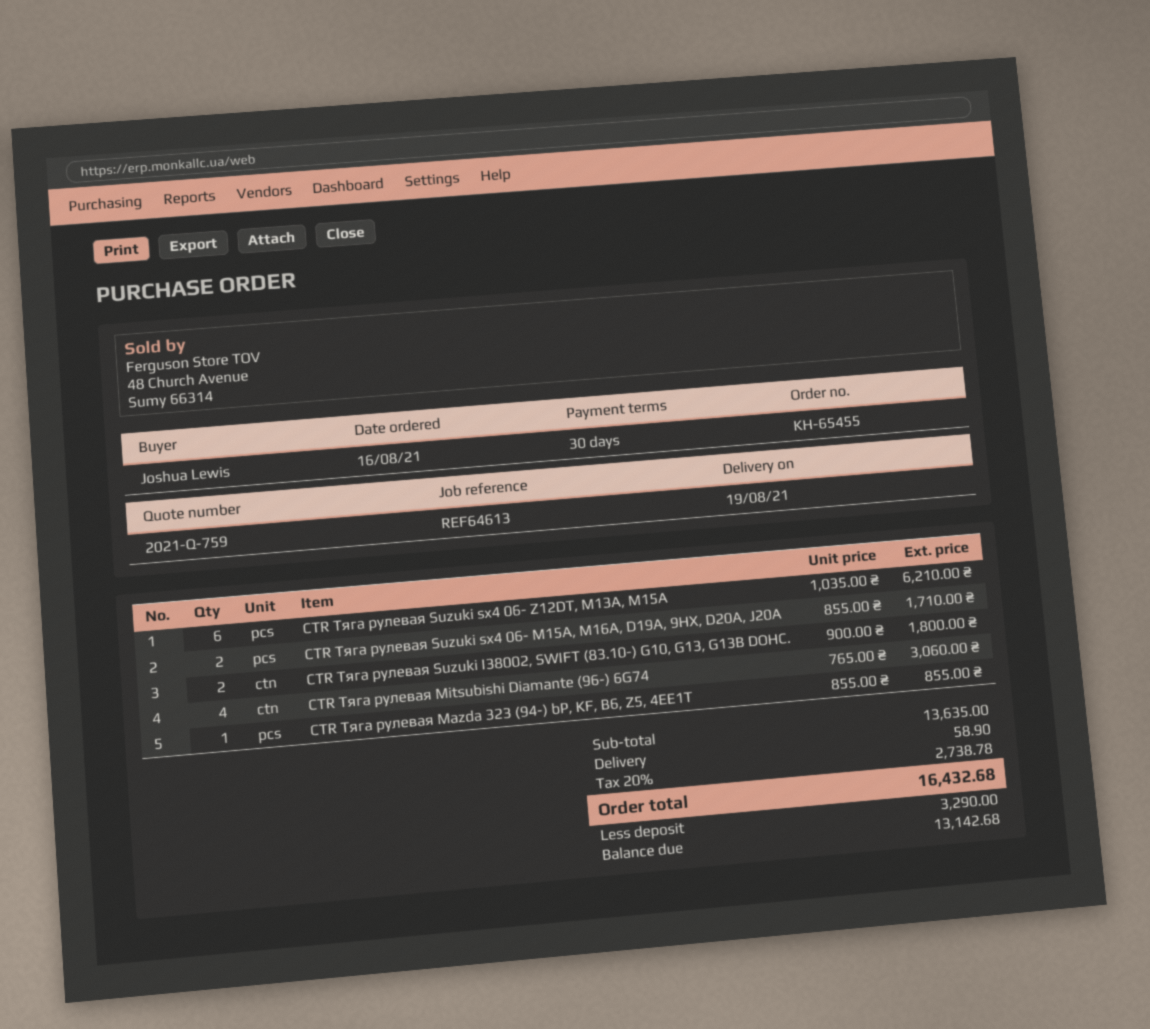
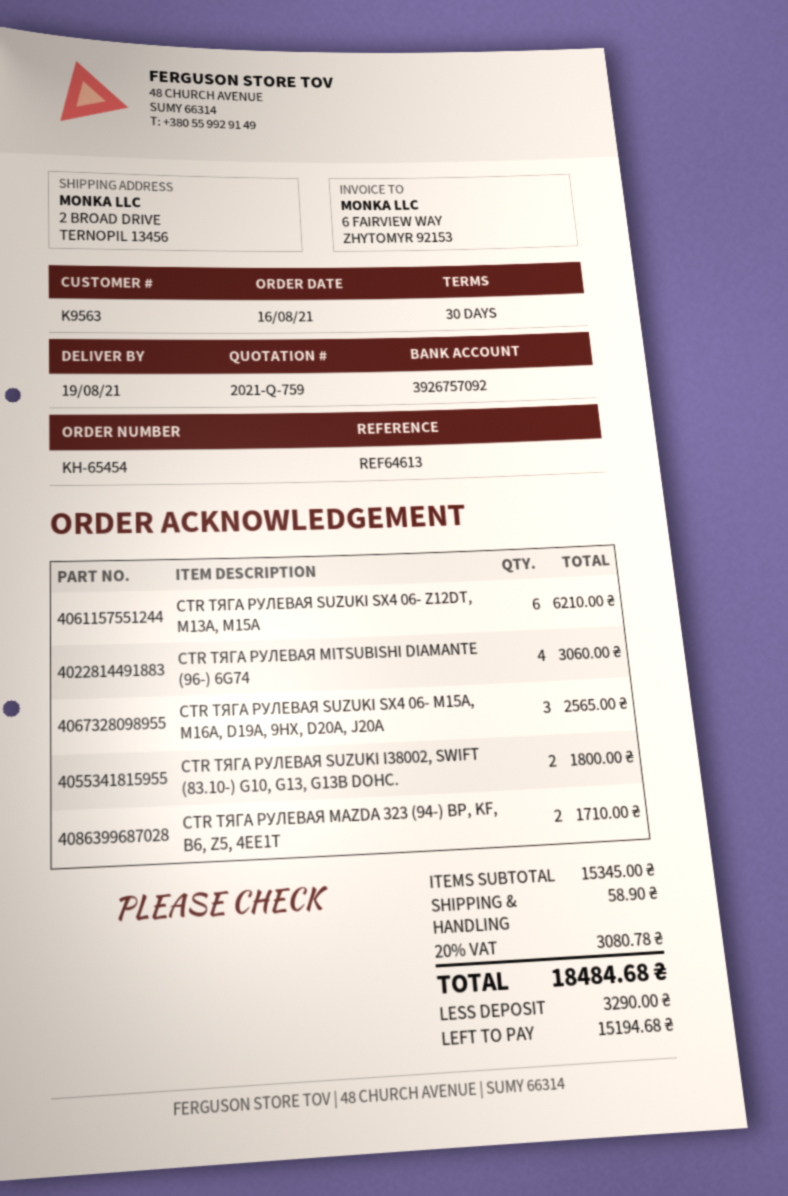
order number: KH-65455 -> KH-65454
CTR Тяга рулевая Suzuki sx4 06- M15A, M16A, D19A, 9HX, D20A, J20A: 2 for 1710.00 -> 3 for 2565.00
CTR Тяга рулевая Mazda 323 (94-) bP, KF, B6, Z5, 4EE1T: 1 for 855.00 -> 2 for 1710.00
subtotal: 13635.00 -> 15345.00
tax: 20% = 2738.78 -> 20% = 3080.78
total: 16432.68 -> 18484.68
balance: 13142.68 -> 15194.68

